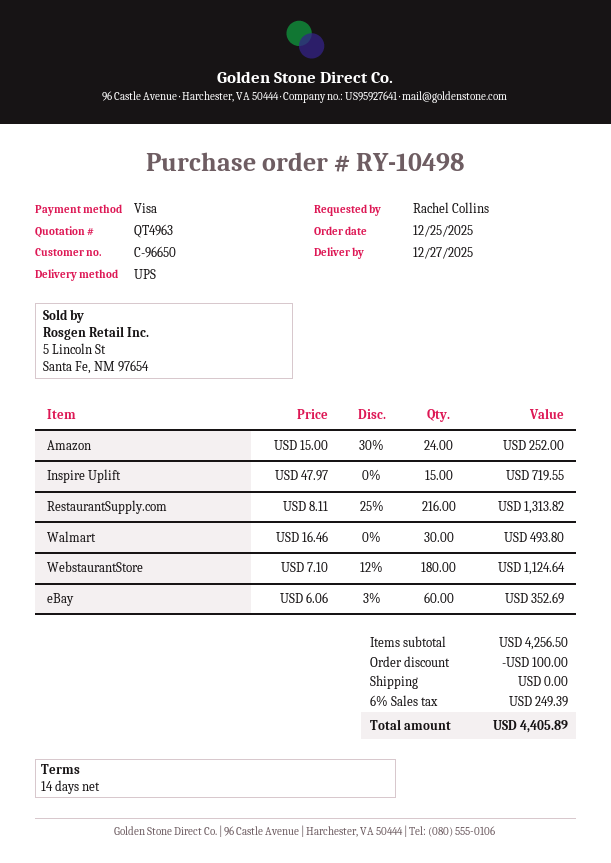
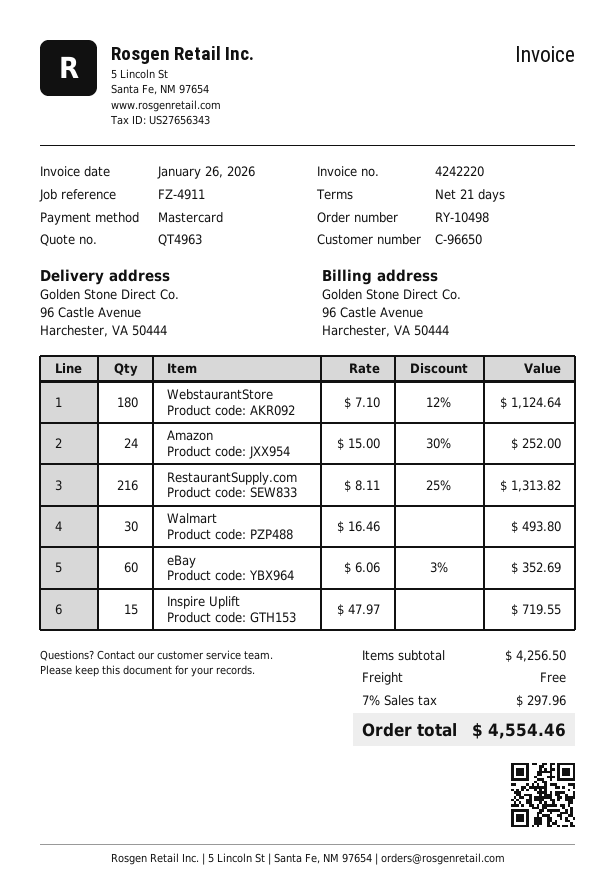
payment terms: 14 days -> 21 days
payment method: Visa -> Mastercard
discount: 100.00 -> none
tax: 6% = 249.39 -> 7% = 297.96
total: 4405.89 -> 4554.46

